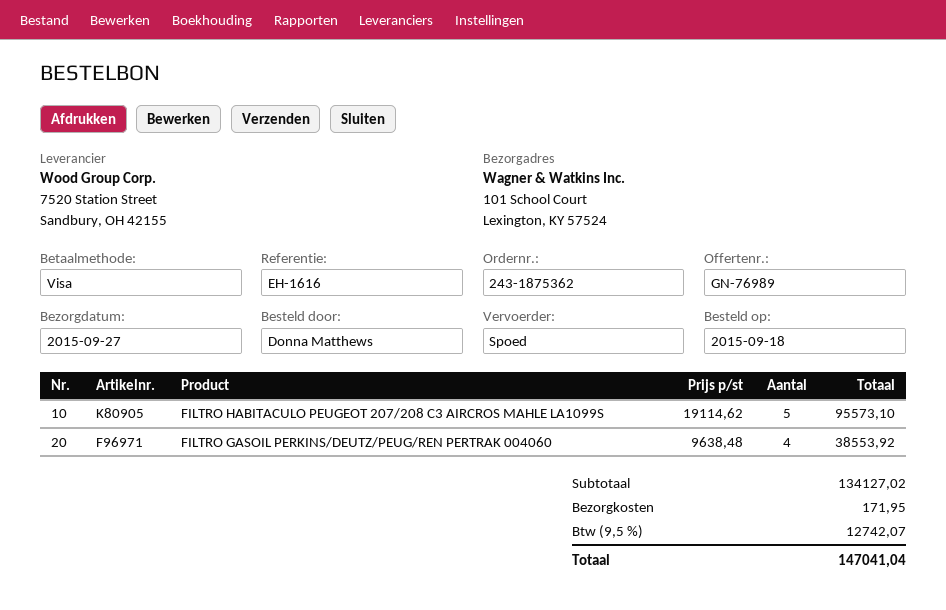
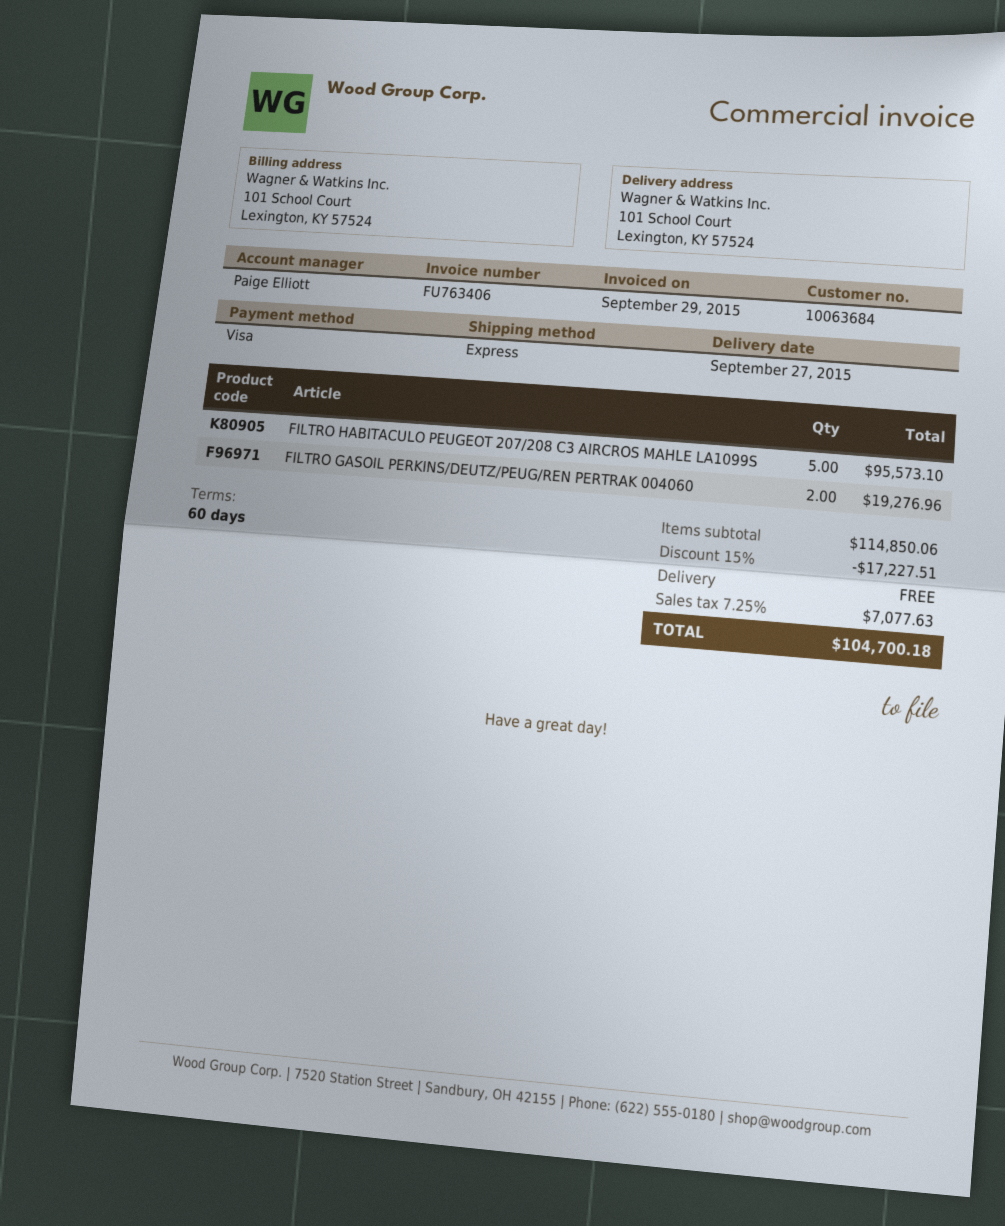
FILTRO GASOIL PERKINS/DEUTZ/PEUG/REN PERTRAK 004060: 4 for 38553.92 -> 2 for 19276.96
subtotal: 134127.02 -> 114850.06
discount: none -> 15% = 17227.51
shipping: 171.95 -> 0.00
tax: 9.5% = 12742.07 -> 7.25% = 7077.63
total: 147041.04 -> 104700.18

